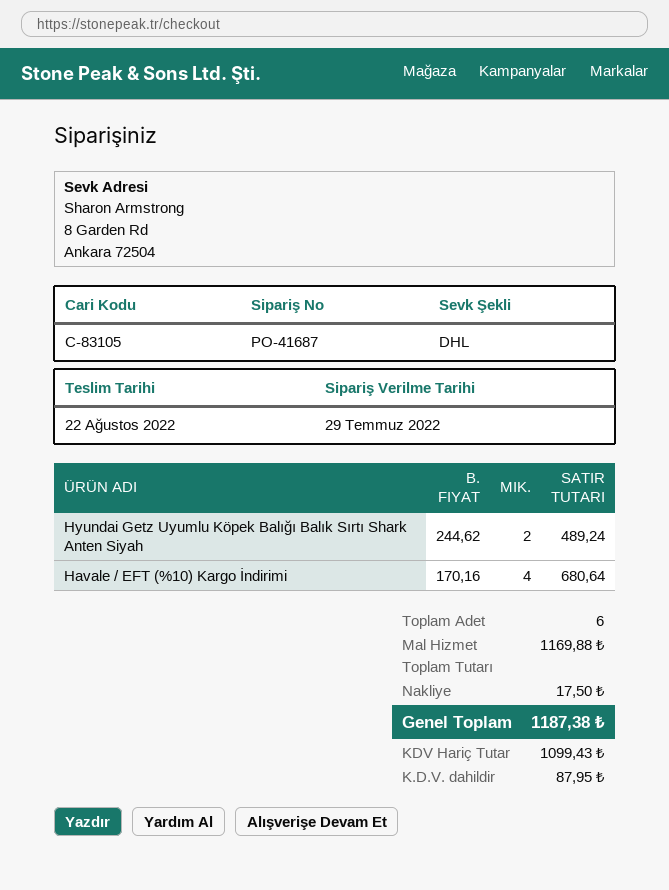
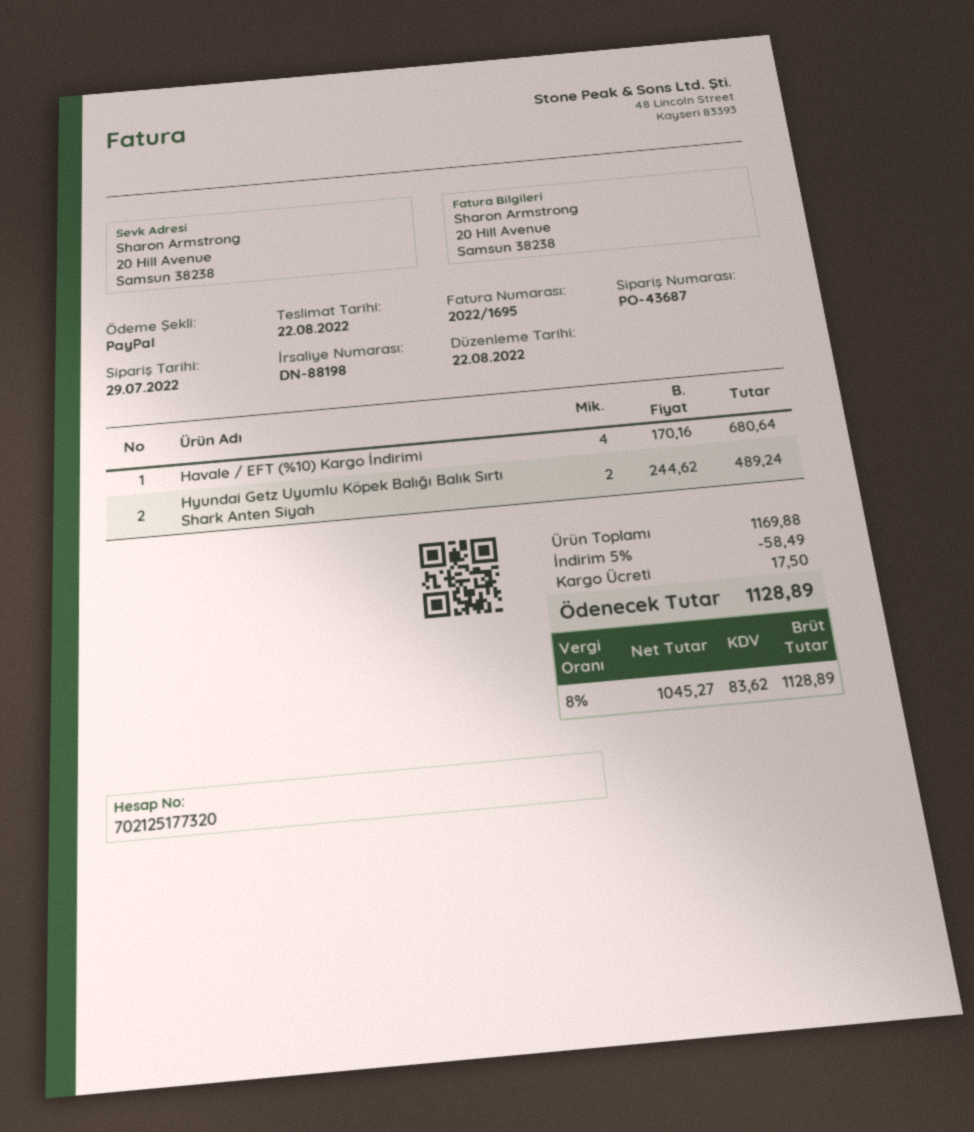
order number: PO-41687 -> PO-43687
ship to: 8 Garden Rd, Ankara 72504 -> 20 Hill Avenue, Samsun 38238
discount: none -> 5% = 58.49
net: 1099.43 -> 1045.27
tax: 87.95 -> 83.62
total: 1187.38 -> 1128.89

